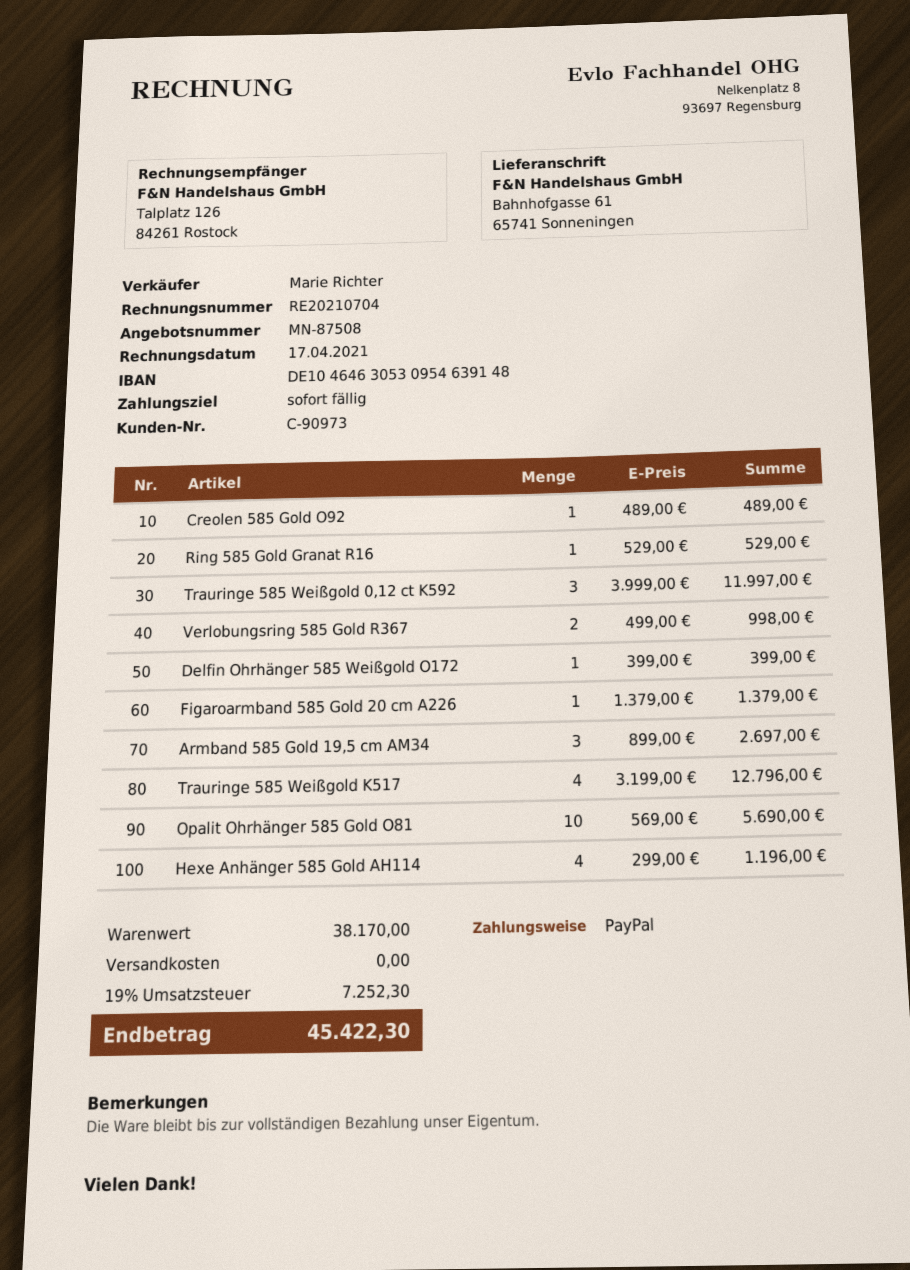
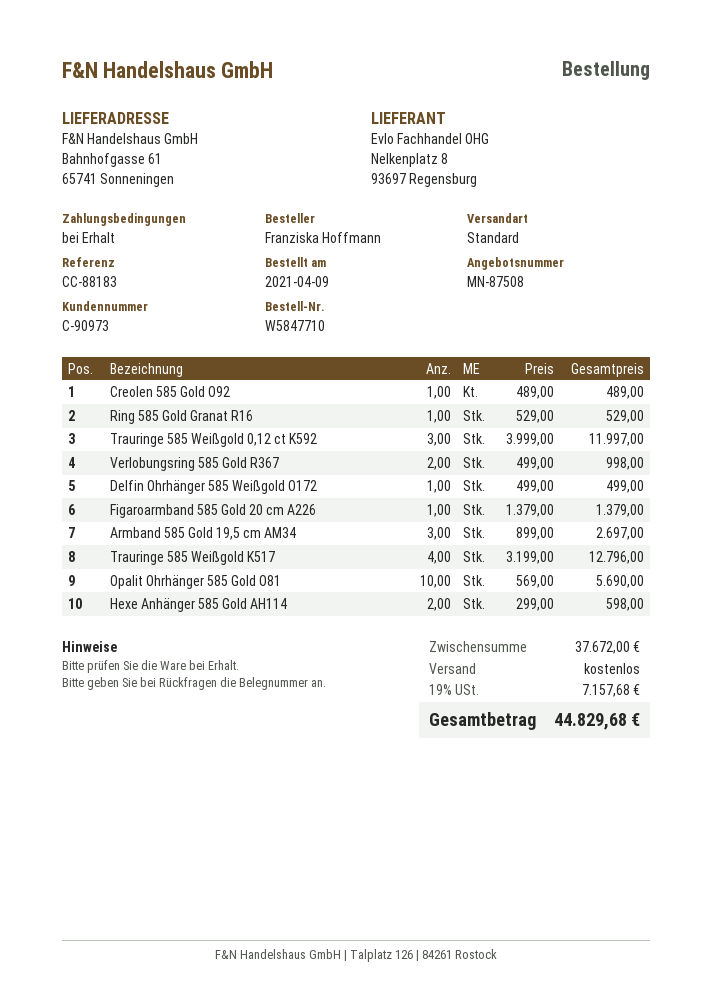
Delfin Ohrhänger 585 Weißgold O172: 1 x 399.00 = 399.00 -> 1 x 499.00 = 499.00
Hexe Anhänger 585 Gold AH114: 4 x 299.00 = 1196.00 -> 2 x 299.00 = 598.00
subtotal: 38170.00 -> 37672.00
tax: 19% = 7252.30 -> 19% = 7157.68
total: 45422.30 -> 44829.68

